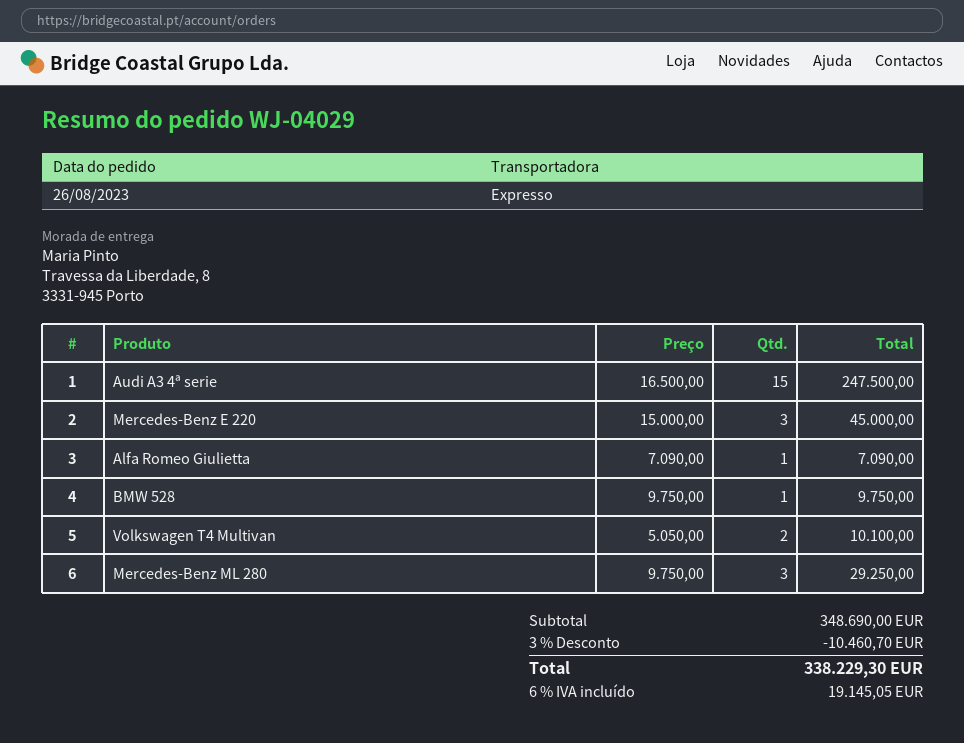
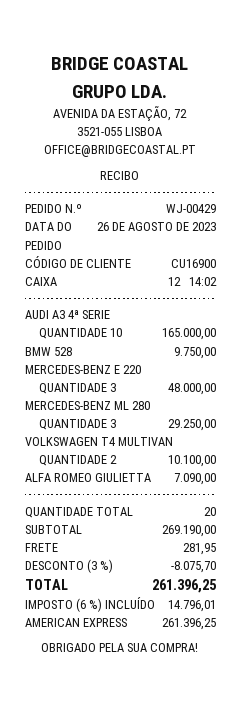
order number: WJ-04029 -> WJ-00429
Audi A3 4ª serie: 15 for 247500.00 -> 10 for 165000.00
Mercedes-Benz E 220: 3 for 45000.00 -> 3 for 48000.00
subtotal: 348690.00 -> 269190.00
discount: 3% = 10460.70 -> 3% = 8075.70
shipping: none -> 281.95
tax: 6% = 19145.05 -> 6% = 14796.01
total: 338229.30 -> 261396.25

